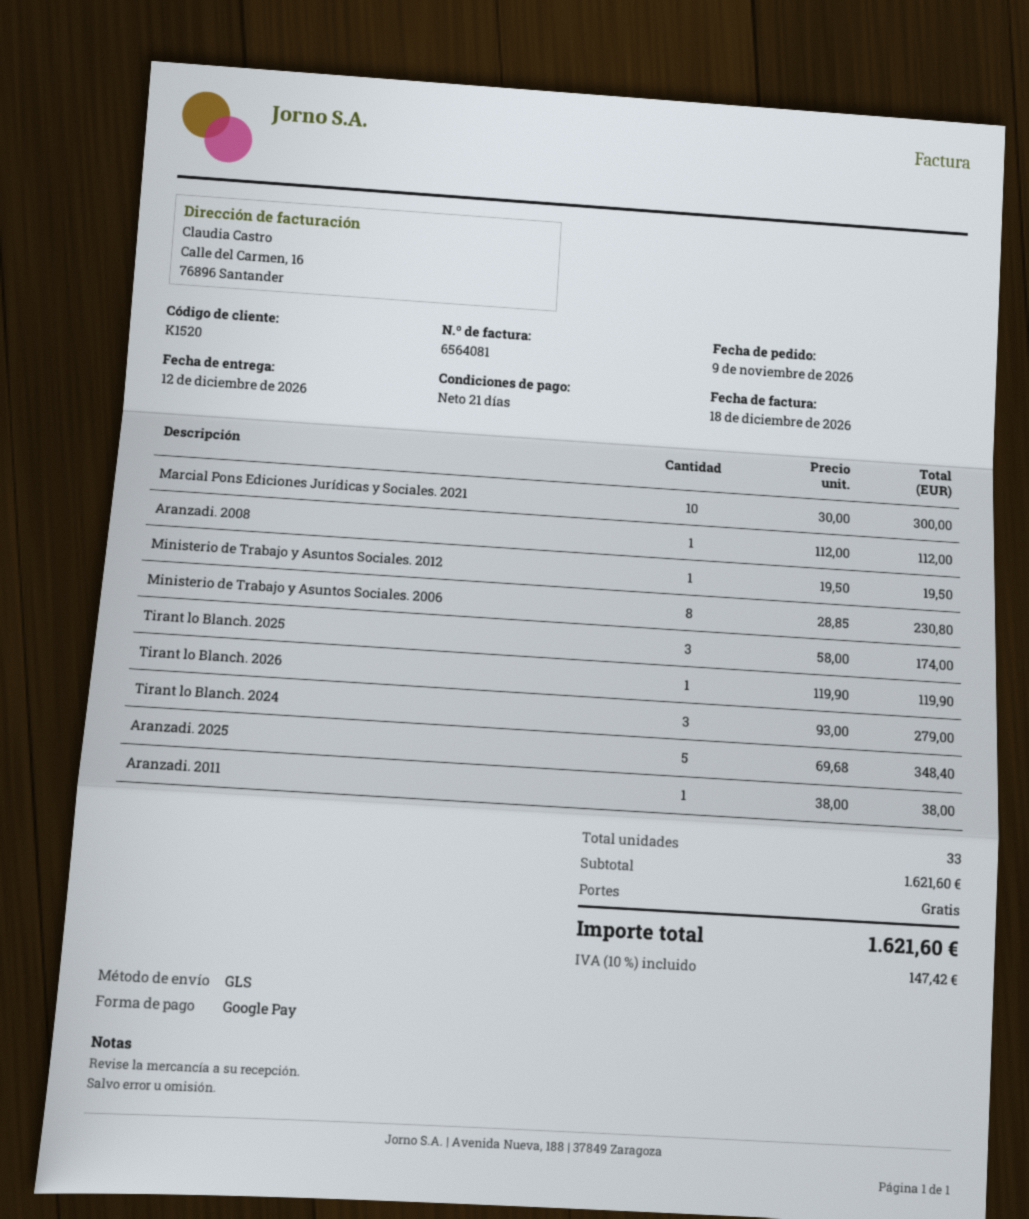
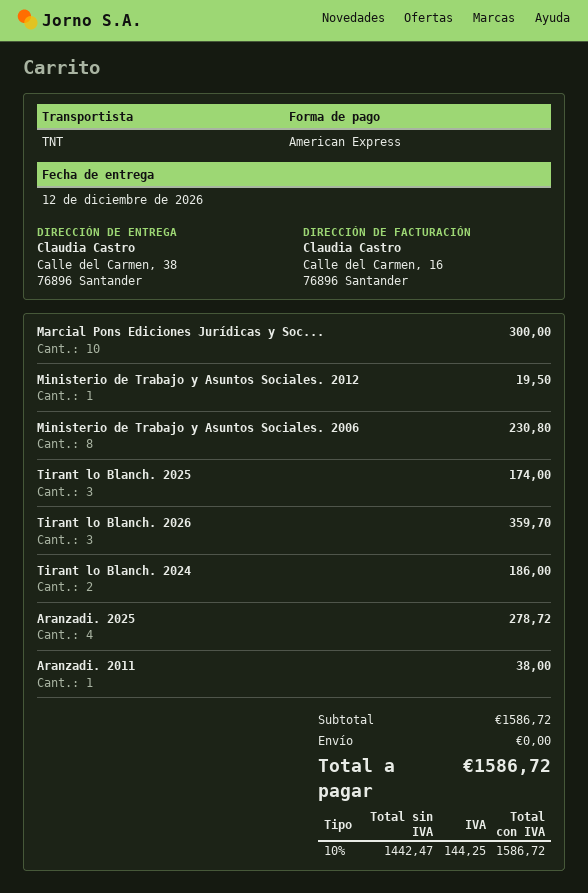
payment method: Google Pay -> American Express
shipping method: GLS -> TNT
Aranzadi. 2008: 1 for 112.00 -> none
Tirant lo Blanch. 2026: 1 for 119.90 -> 3 for 359.70
Tirant lo Blanch. 2024: 3 for 279.00 -> 2 for 186.00
Aranzadi. 2025: 5 for 348.40 -> 4 for 278.72
subtotal: 1621.60 -> 1586.72
tax: 10% = 147.42 -> 10% = 144.25
total: 1621.60 -> 1586.72

